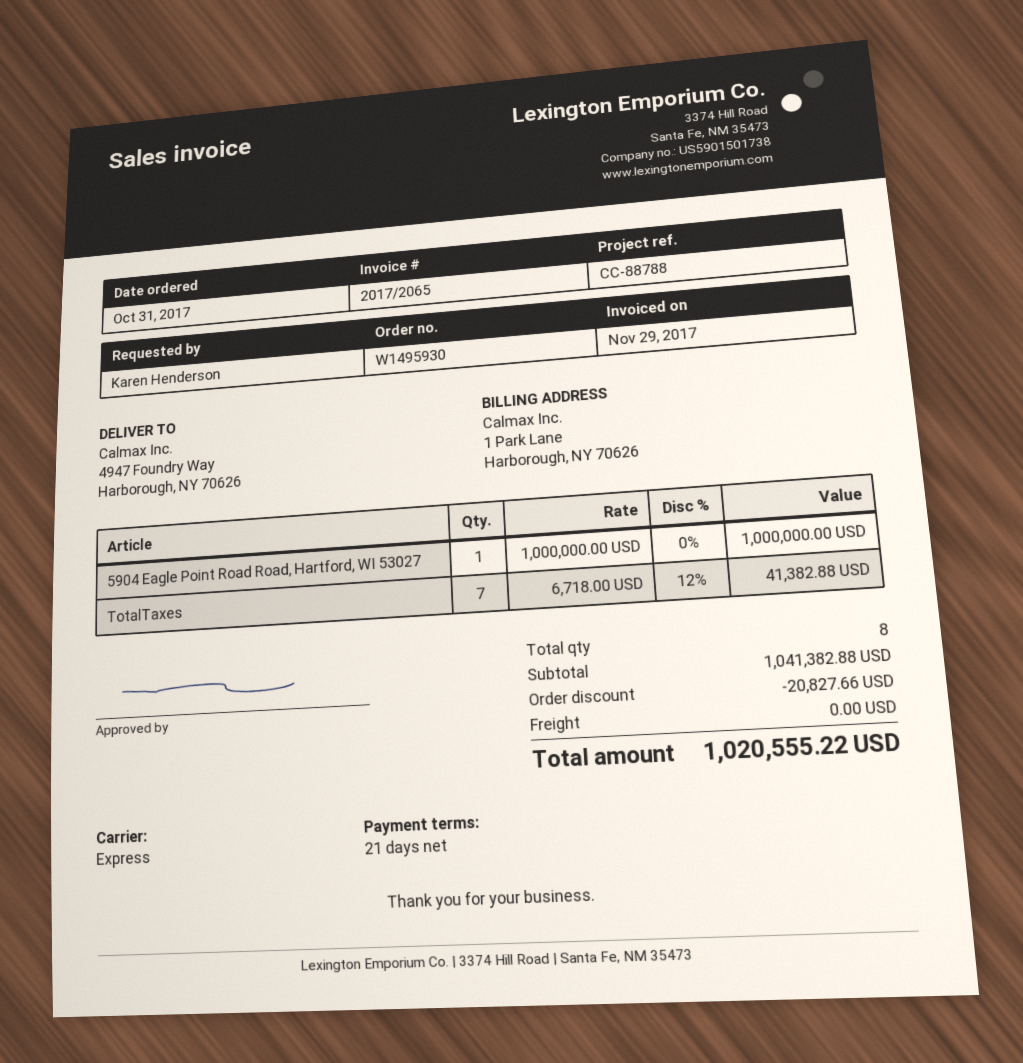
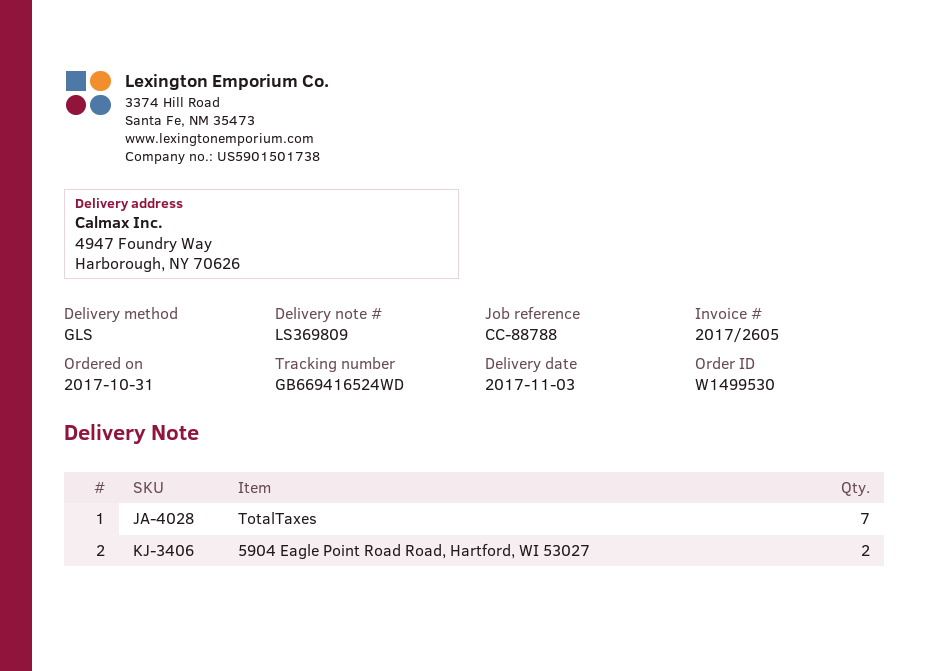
order number: W1495930 -> W1499530
invoice number: 2017/2065 -> 2017/2605
shipping method: express -> GLS
5904 Eagle Point Road Road, Hartford, WI 53027: 1 -> 2

